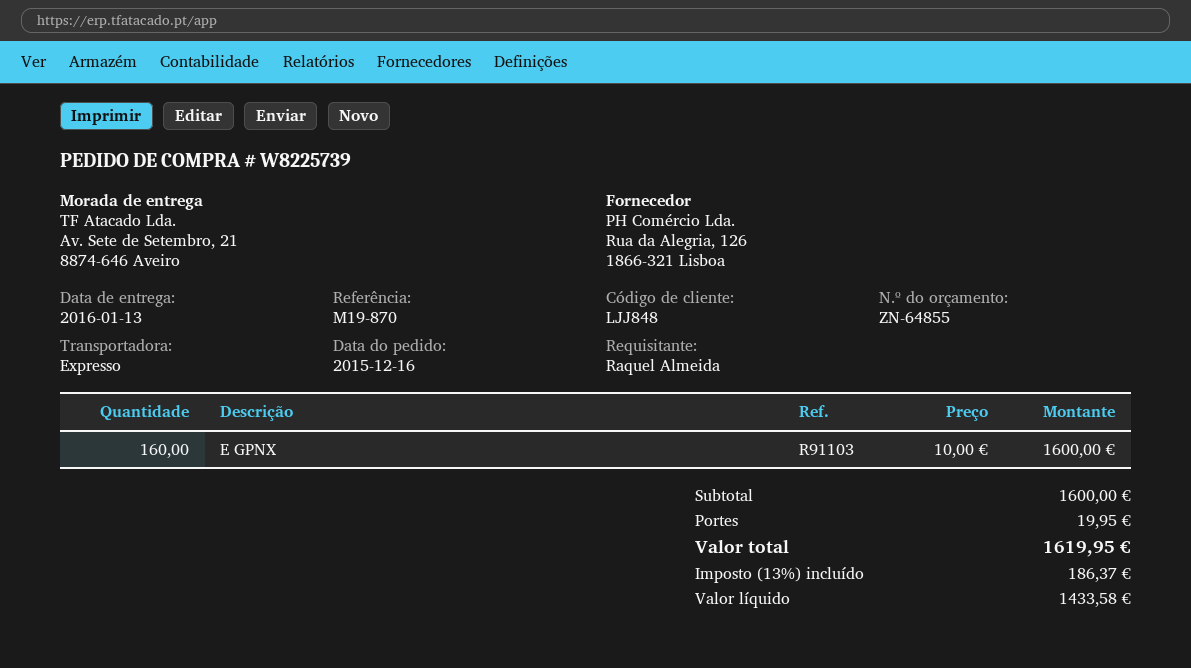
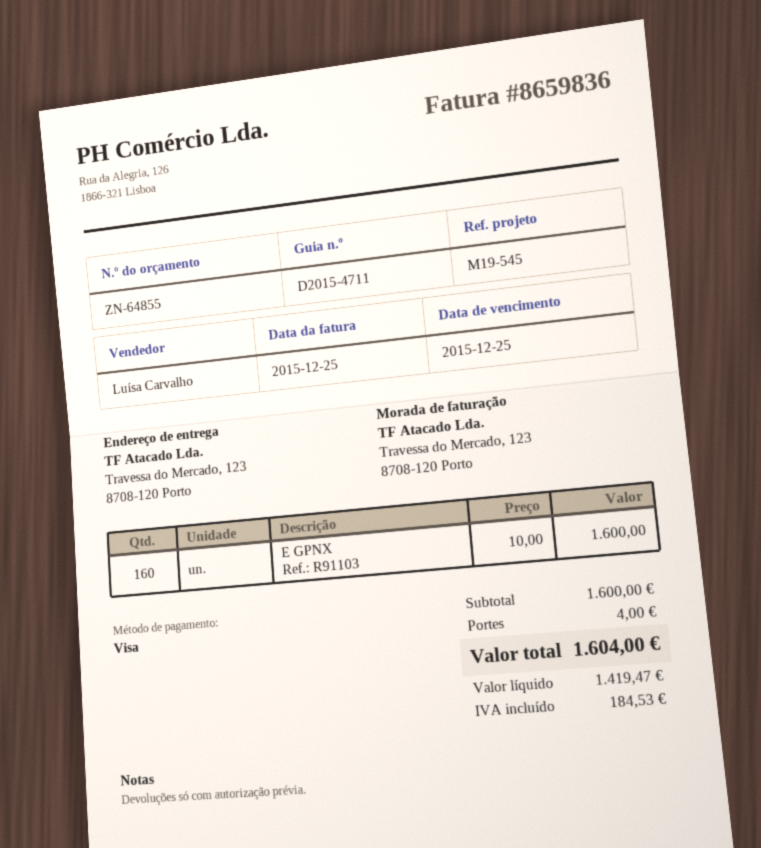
reference: M19-870 -> M19-545
ship to: Av. Sete de Setembro, 21, 8874-646 Aveiro -> Travessa do Mercado, 123, 8708-120 Porto
shipping: 19.95 -> 4.00
net: 1433.58 -> 1419.47
tax: 186.37 -> 184.53
total: 1619.95 -> 1604.00

